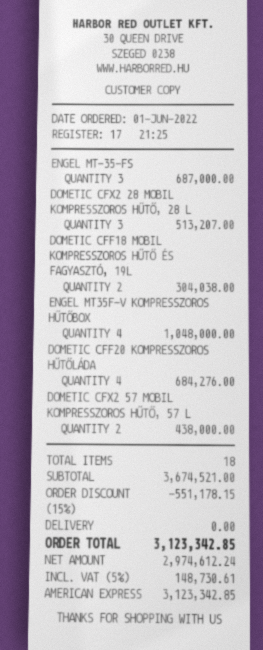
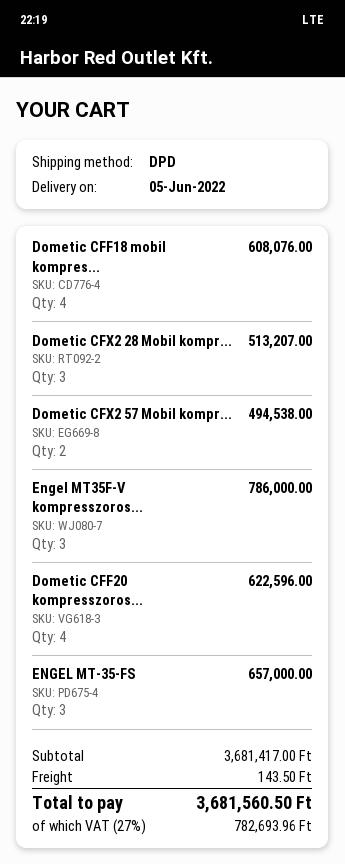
ENGEL MT-35-FS: 3 for 687000.00 -> 3 for 657000.00
DOMETIC CFF18 MOBIL KOMPRESSZOROS HŰTŐ ÉS FAGYASZTÓ, 19L: 2 for 304038.00 -> 4 for 608076.00
ENGEL MT35F-V KOMPRESSZOROS HŰTŐBOX: 4 for 1048000.00 -> 3 for 786000.00
DOMETIC CFF20 KOMPRESSZOROS HŰTŐLÁDA: 4 for 684276.00 -> 4 for 622596.00
DOMETIC CFX2 57 MOBIL KOMPRESSZOROS HŰTŐ, 57 L: 2 for 438000.00 -> 2 for 494538.00
subtotal: 3674521.00 -> 3681417.00
discount: 15% = 551178.15 -> none
shipping: 0.00 -> 143.50
tax: 5% = 148730.61 -> 27% = 782693.96
total: 3123342.85 -> 3681560.50

